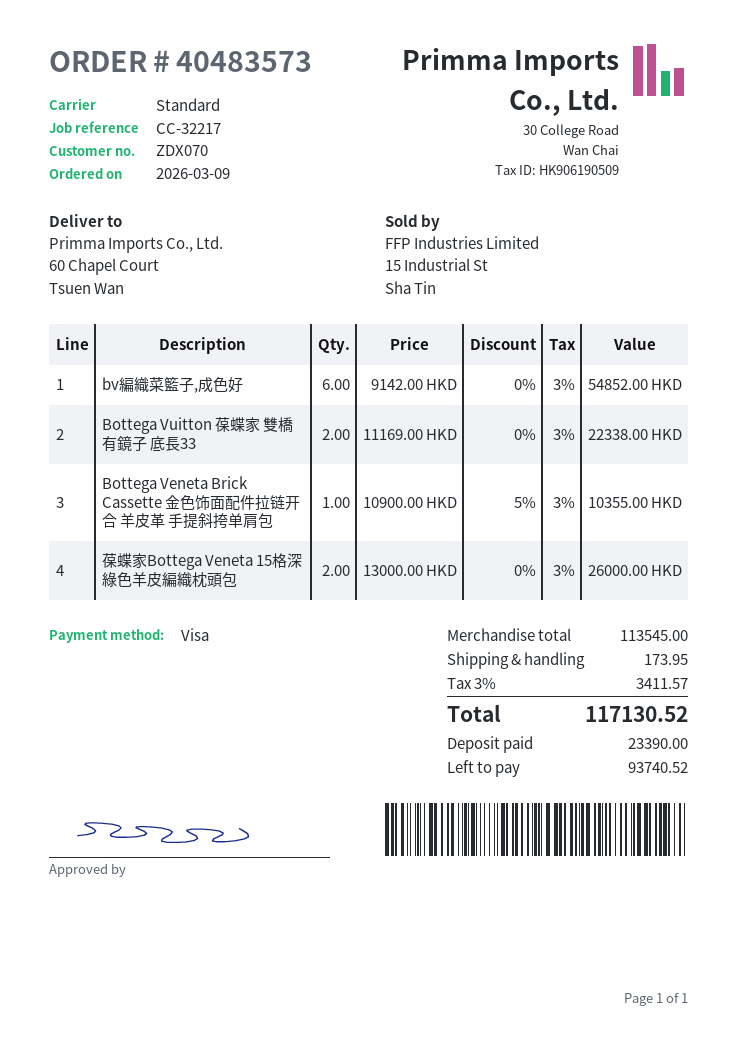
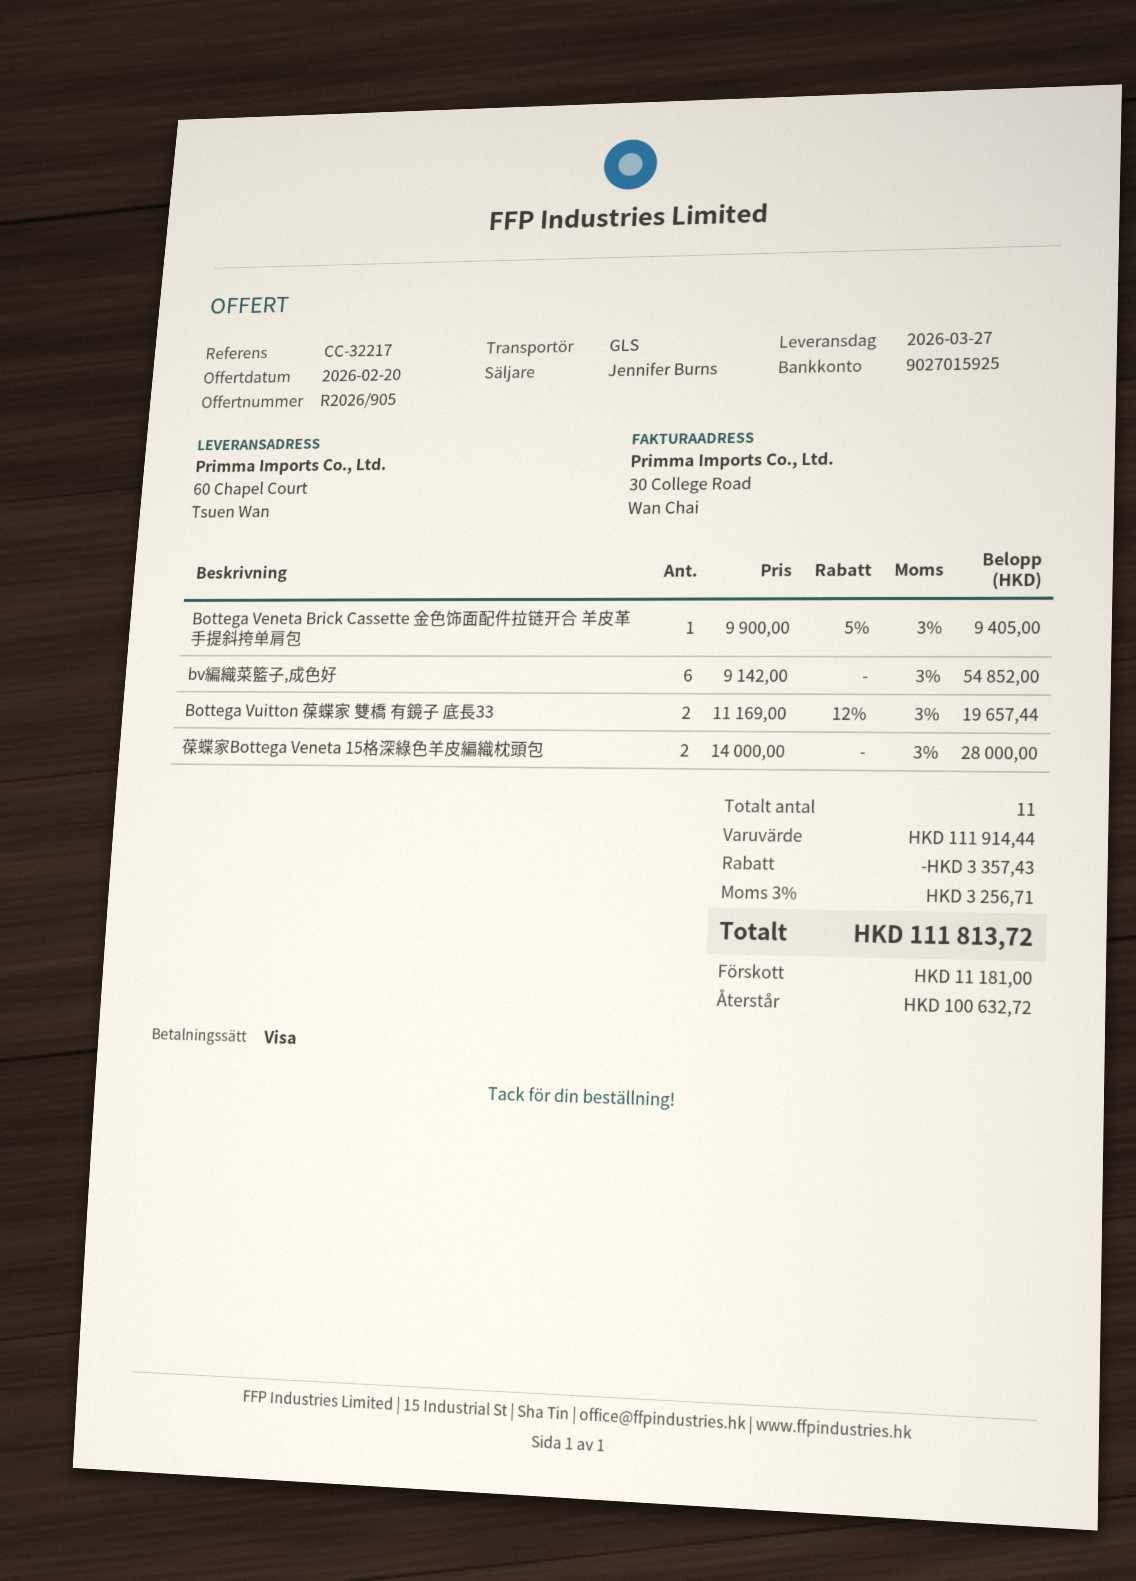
shipping method: standard -> GLS
Bottega Vuitton 葆蝶家 雙橋 有鏡子 底長33: 2 x 11169.00 = 22338.00 -> 2 x 11169.00 - 12% = 19657.44
Bottega Veneta Brick Cassette 金色饰面配件拉链开合 羊皮革 手提斜挎单肩包: 1 x 10900.00 - 5% = 10355.00 -> 1 x 9900.00 - 5% = 9405.00
葆蝶家Bottega Veneta 15格深綠色羊皮編織枕頭包: 2 x 13000.00 = 26000.00 -> 2 x 14000.00 = 28000.00
subtotal: 113545.00 -> 111914.44
discount: none -> 3357.43
shipping: 173.95 -> none
tax: 3% = 3411.57 -> 3% = 3256.71
total: 117130.52 -> 111813.72
deposit: 23390.00 -> 11181.00
balance: 93740.52 -> 100632.72

